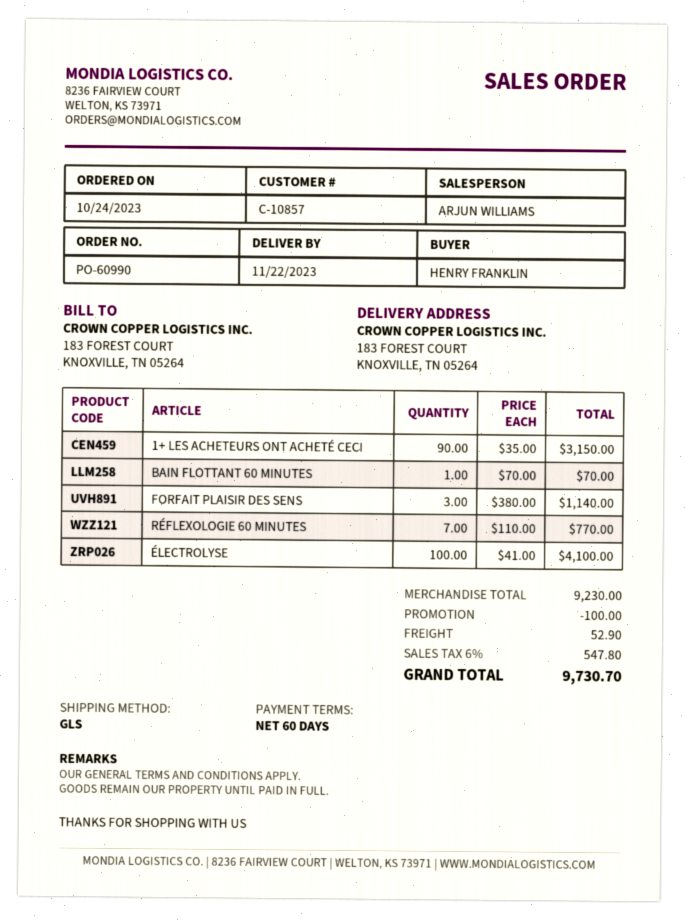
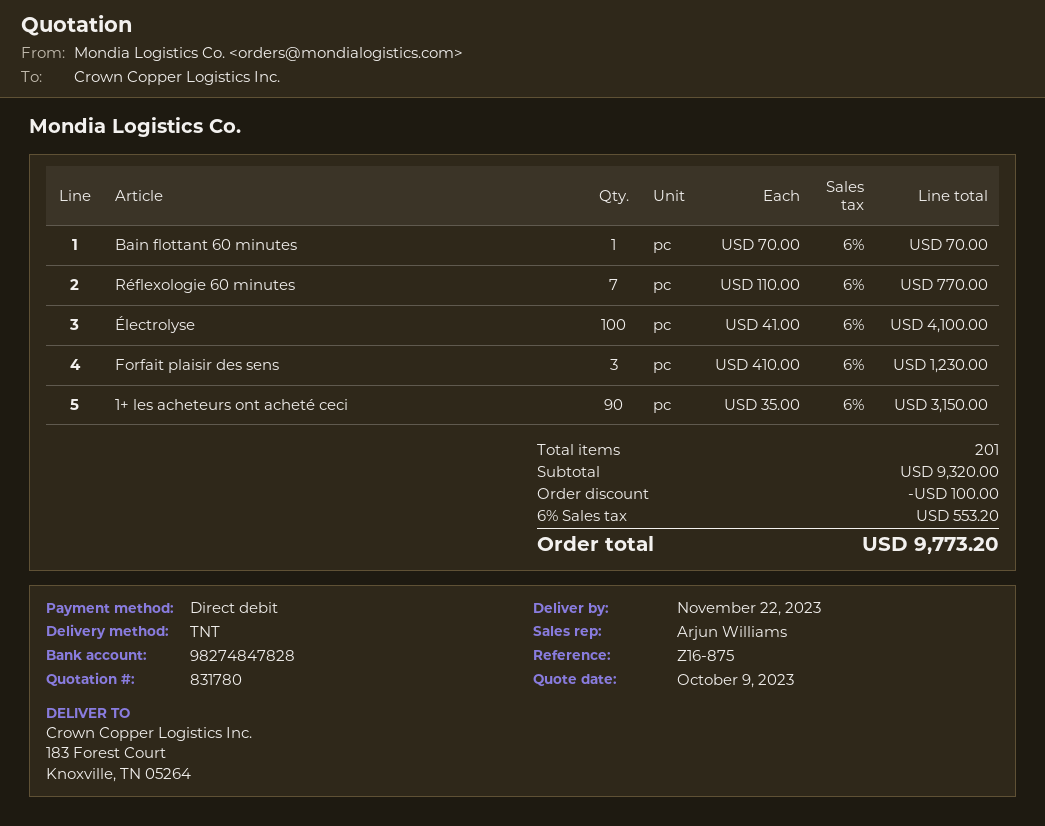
shipping method: GLS -> TNT
FORFAIT PLAISIR DES SENS: 3 x 380.00 = 1140.00 -> 3 x 410.00 = 1230.00
subtotal: 9230.00 -> 9320.00
shipping: 52.90 -> none
tax: 6% = 547.80 -> 6% = 553.20
total: 9730.70 -> 9773.20

